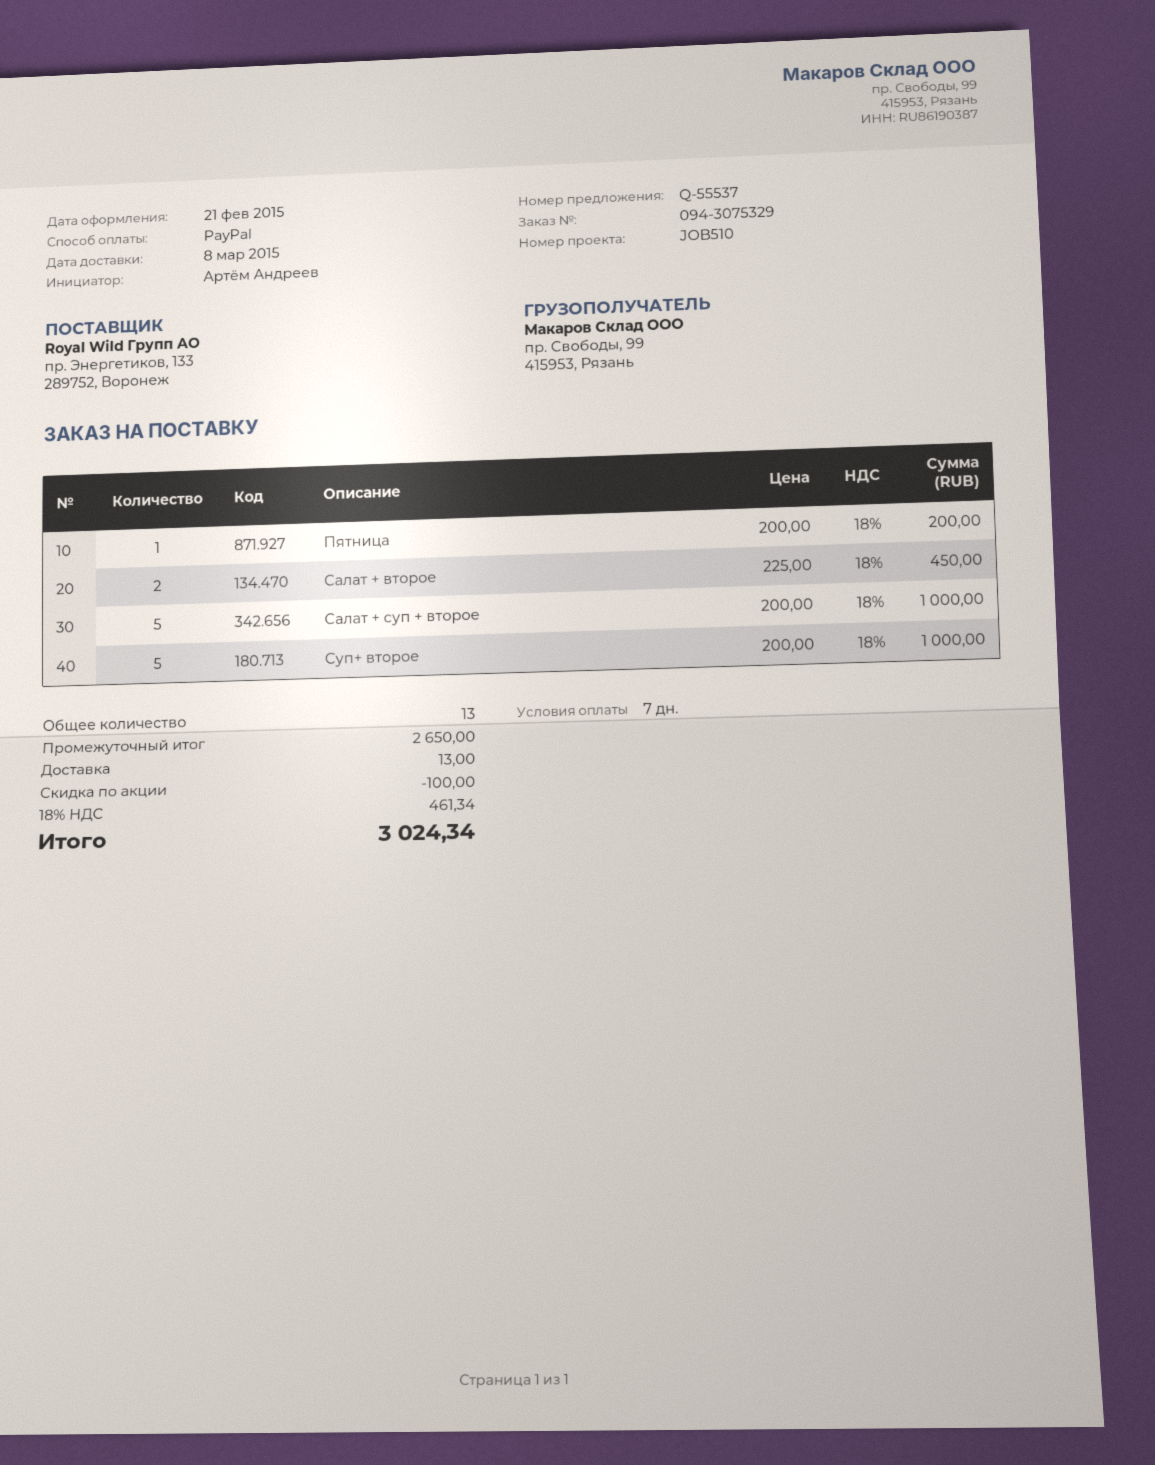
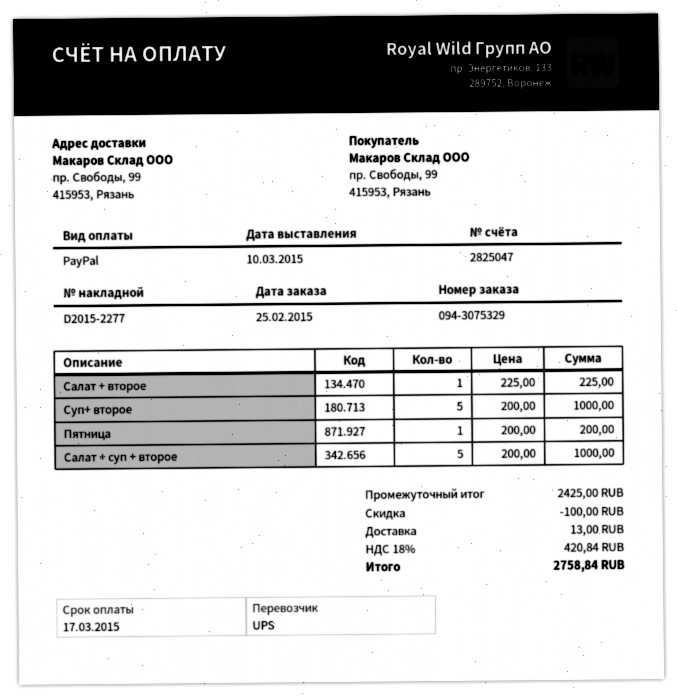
order date: 2015-02-21 -> 2015-02-25
Салат + второе: 2 x 225.00 = 450.00 -> 1 x 225.00 = 225.00
subtotal: 2650.00 -> 2425.00
tax: 18% = 461.34 -> 18% = 420.84
total: 3024.34 -> 2758.84

